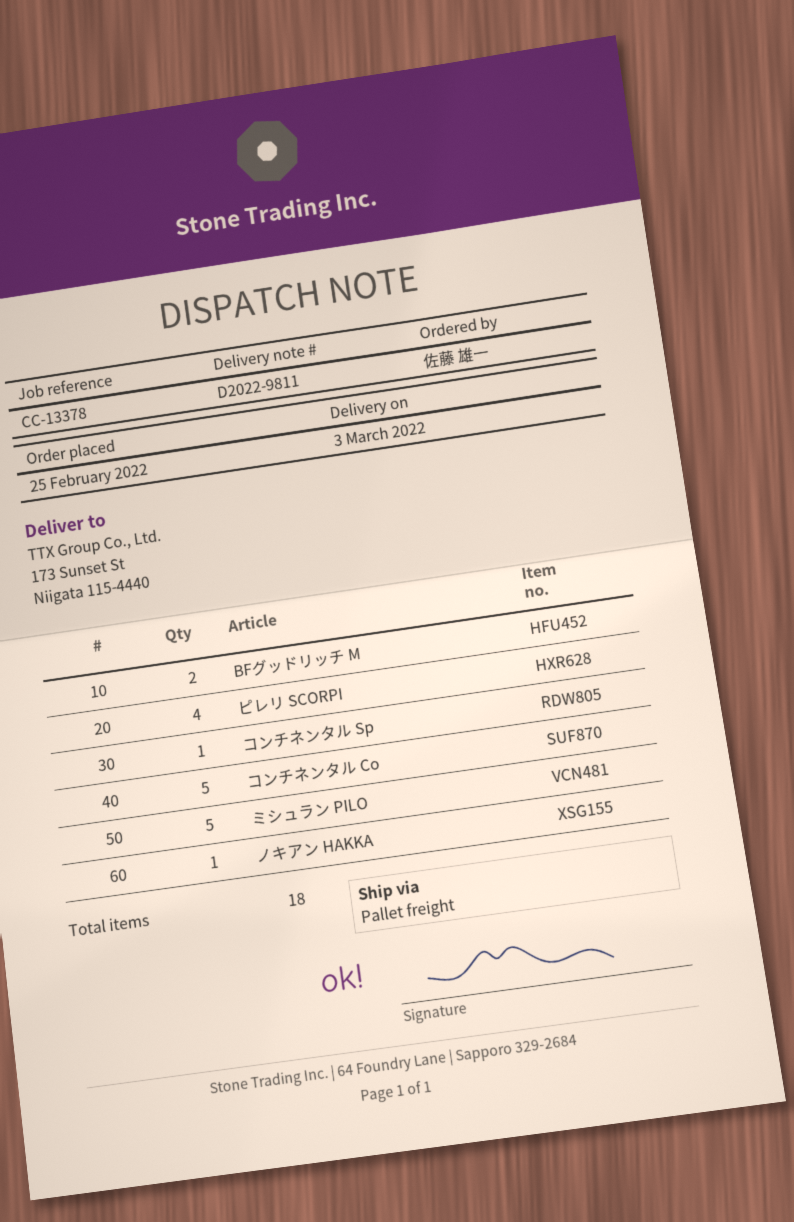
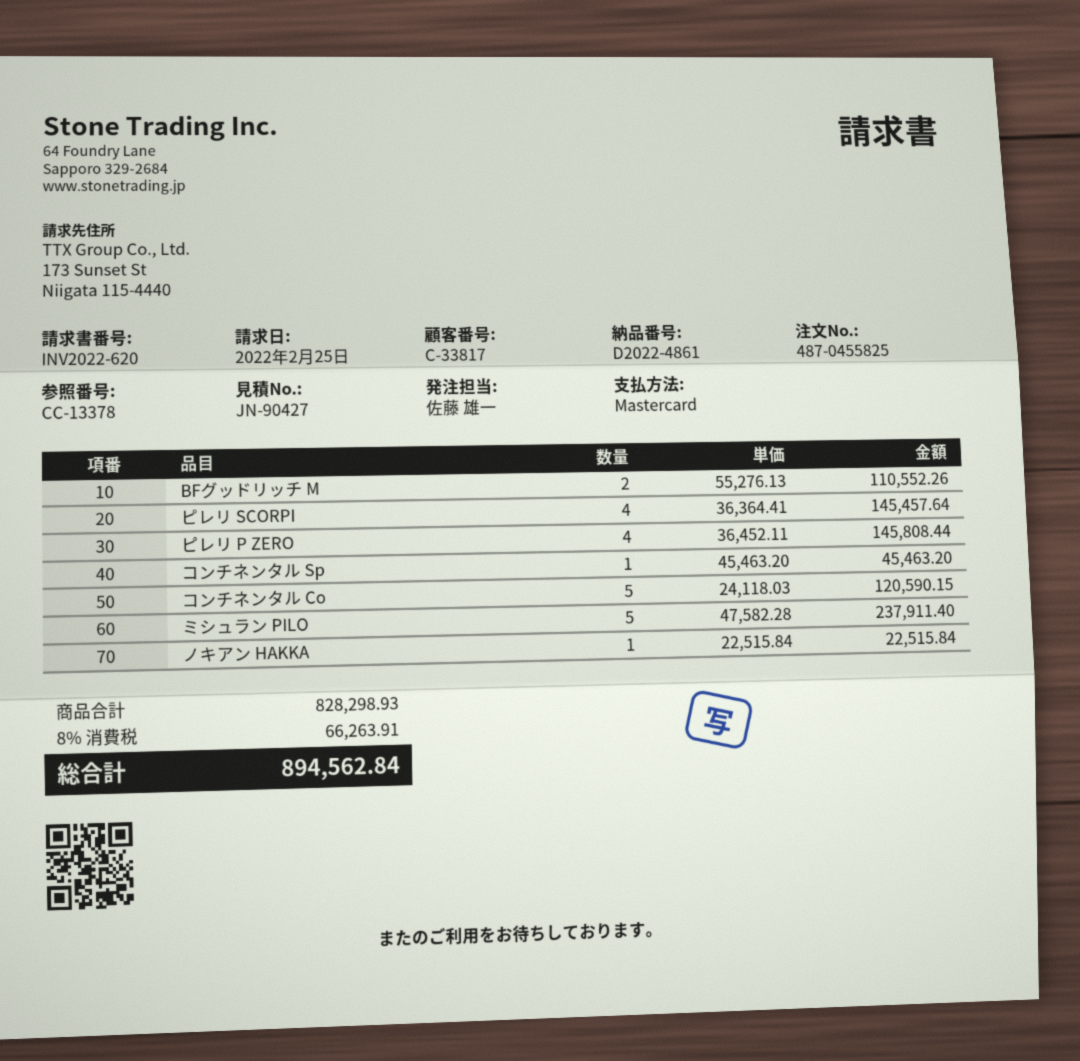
delivery note number: D2022-9811 -> D2022-4861
ピレリ P ZERO: none -> 4

